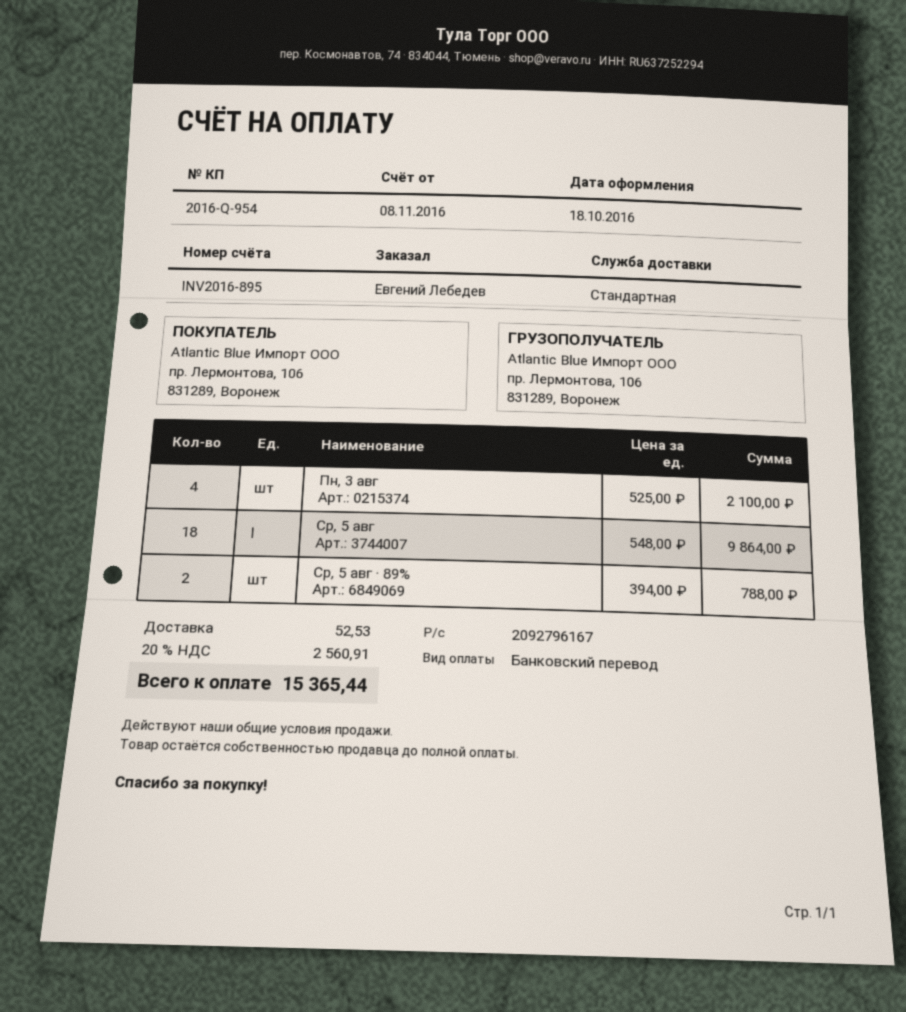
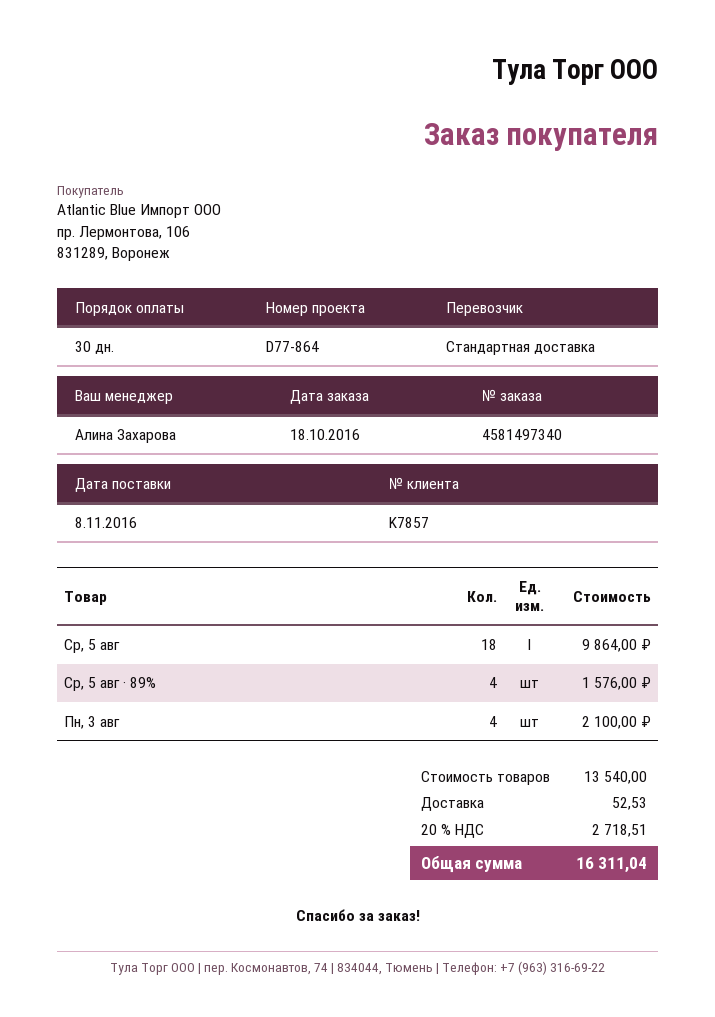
Ср, 5 авг · 89%: 2 for 788.00 -> 4 for 1576.00
tax: 20% = 2560.91 -> 20% = 2718.51
total: 15365.44 -> 16311.04

